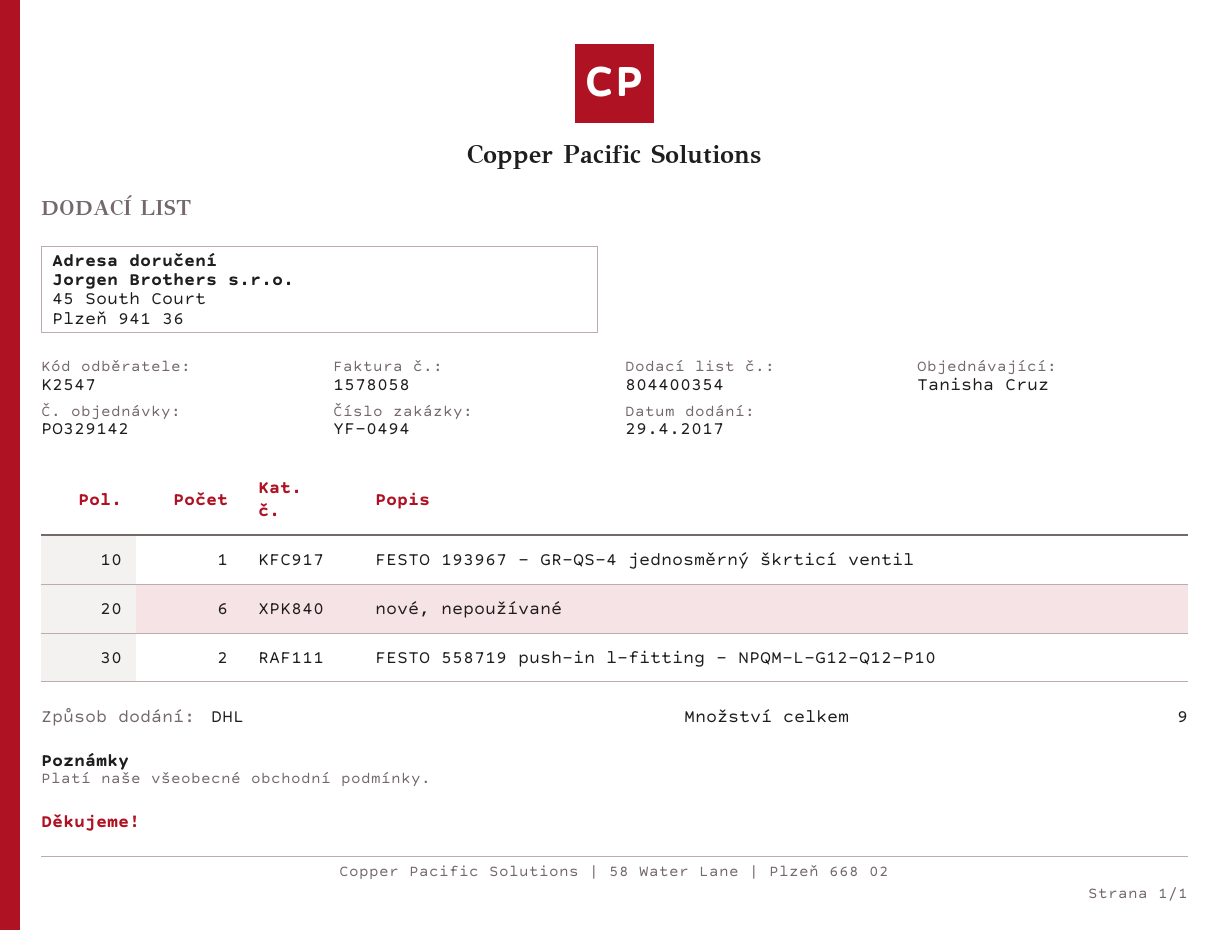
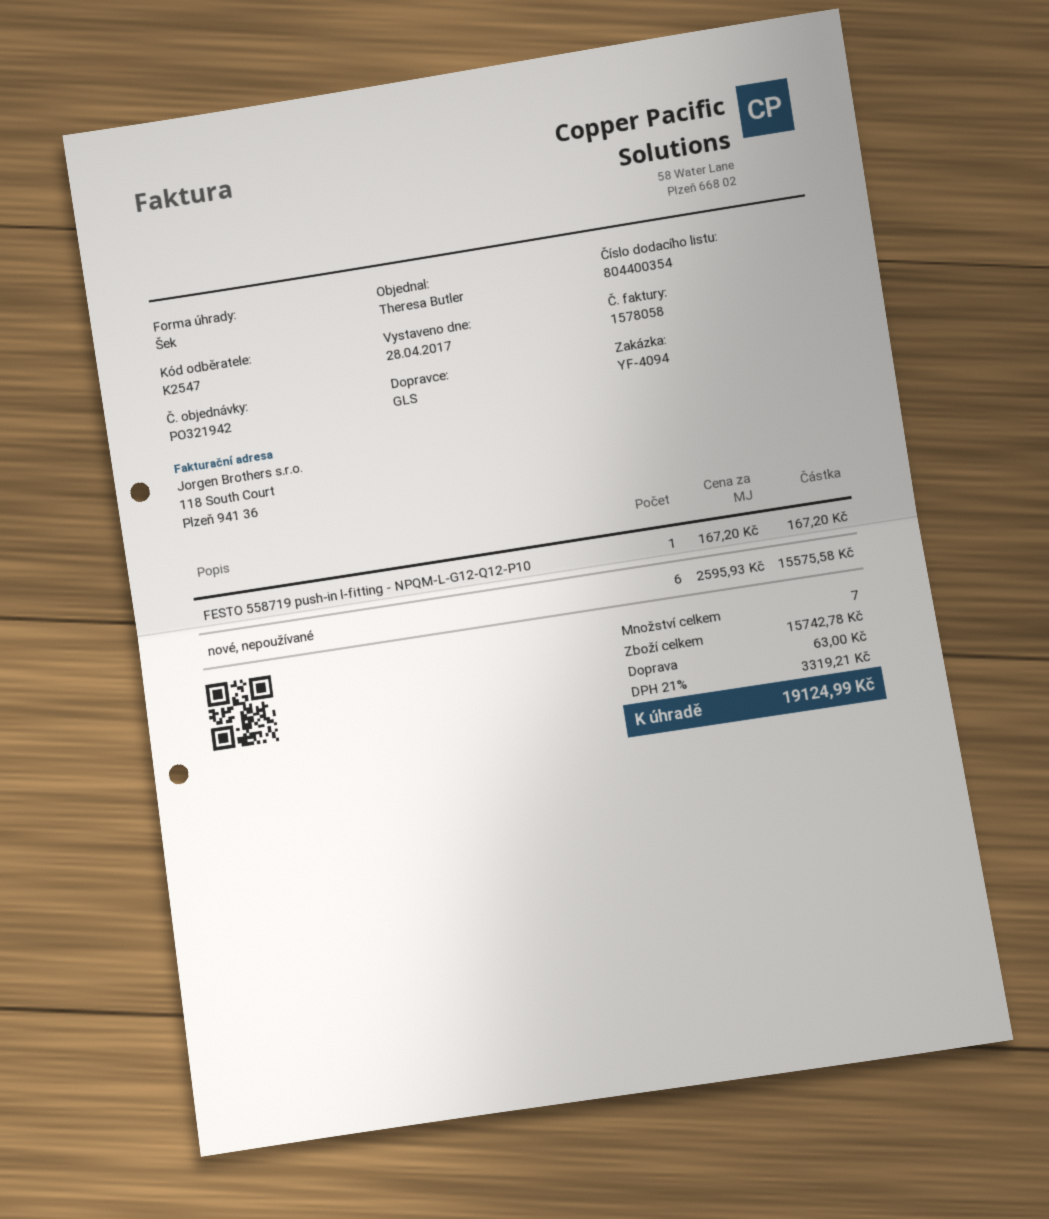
order number: PO329142 -> PO321942
reference: YF-0494 -> YF-4094
ordered by: Tanisha Cruz -> Theresa Butler
shipping method: DHL -> GLS
FESTO 193967 - GR-QS-4 jednosměrný škrticí ventil: 1 -> none
FESTO 558719 push-in l-fitting - NPQM-L-G12-Q12-P10: 2 -> 1
total quantity: 9 -> 7

